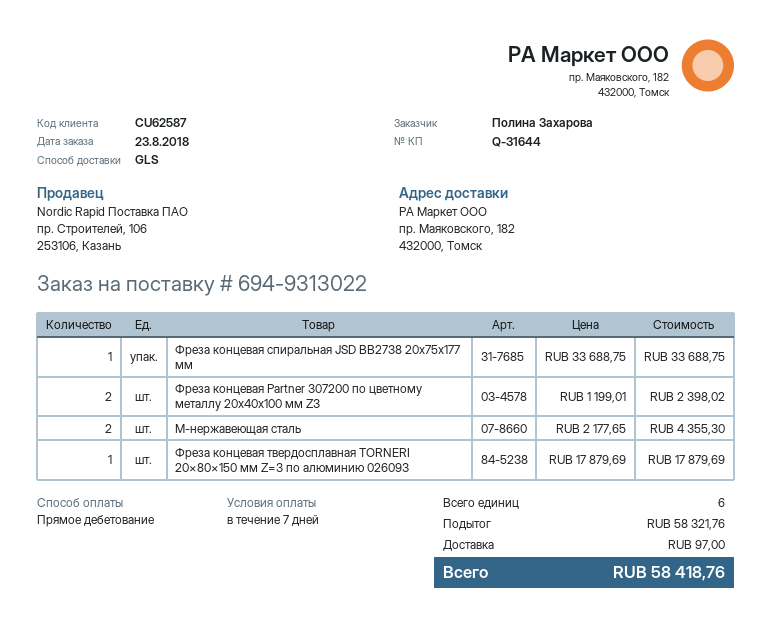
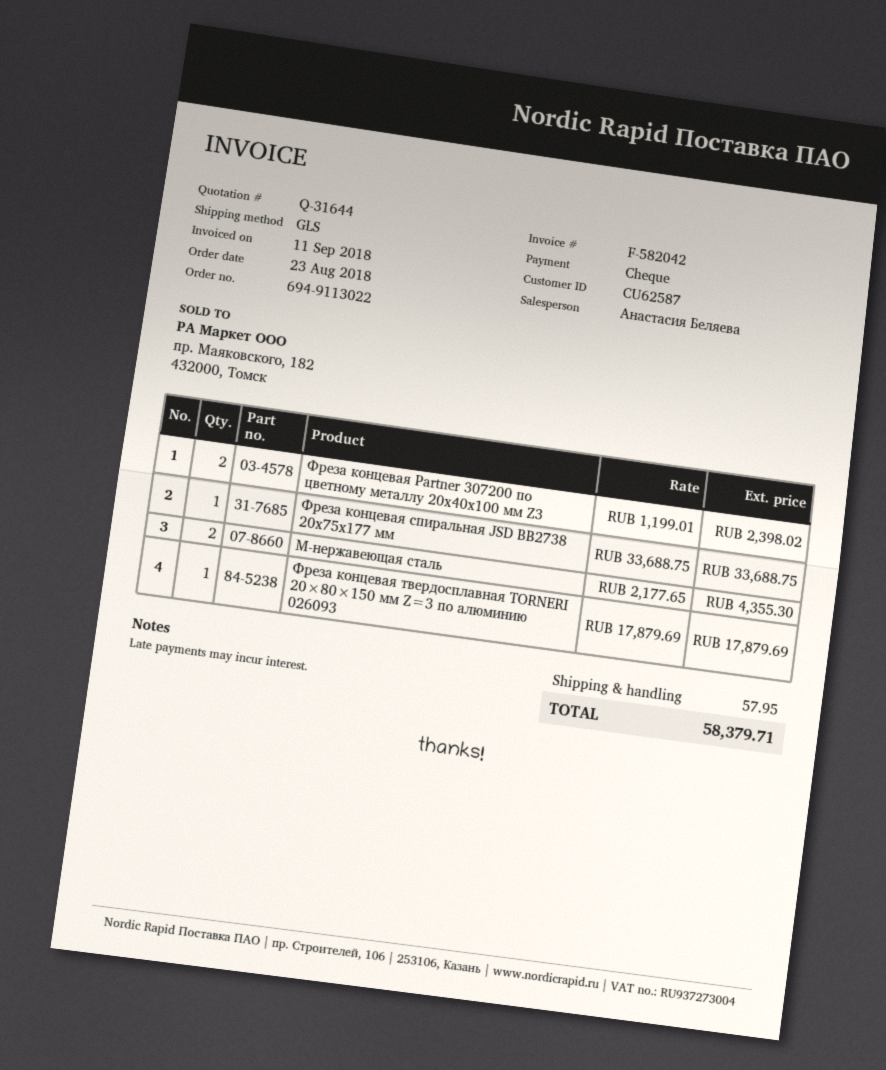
order number: 694-9313022 -> 694-9113022
payment method: direct debit -> cheque
shipping: 97.00 -> 57.95
total: 58418.76 -> 58379.71

